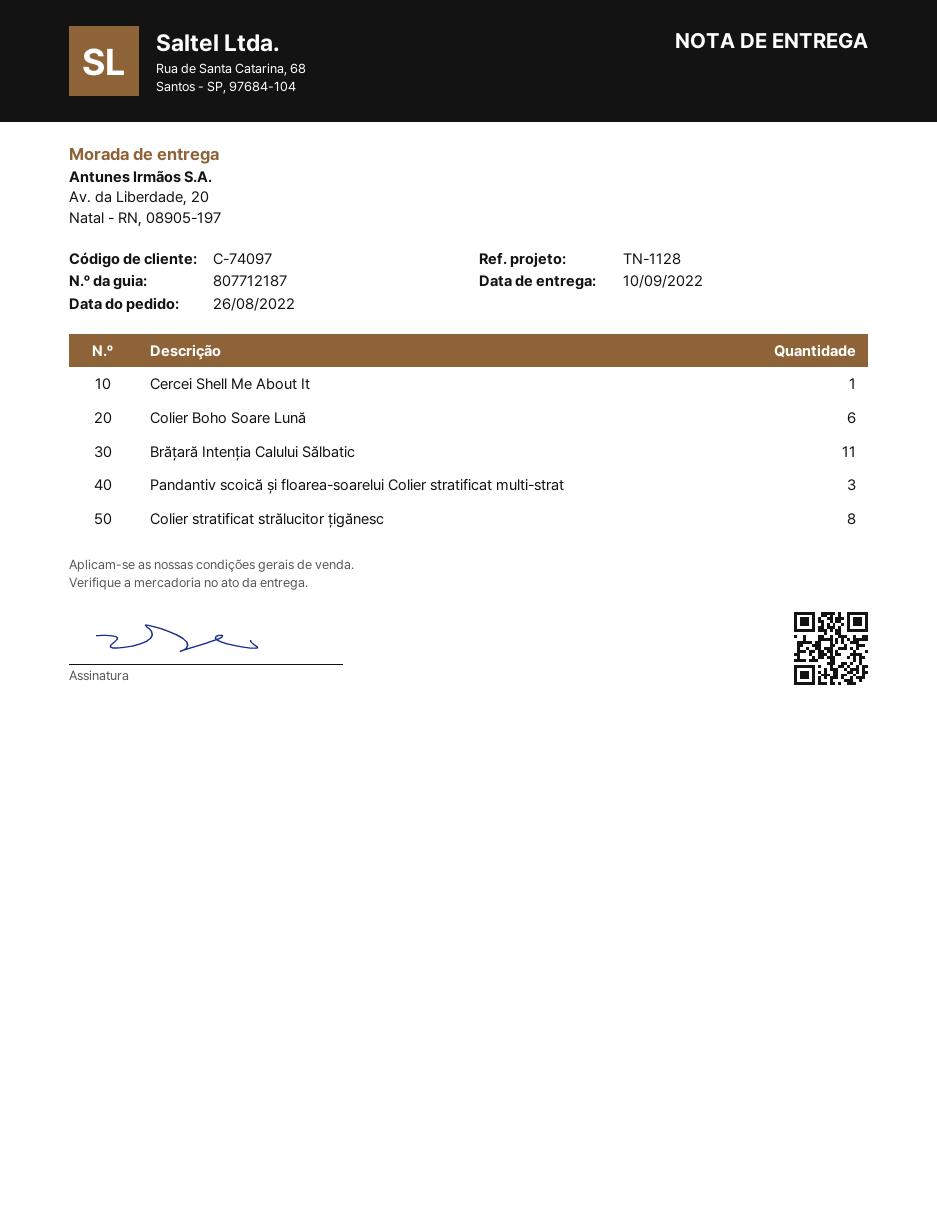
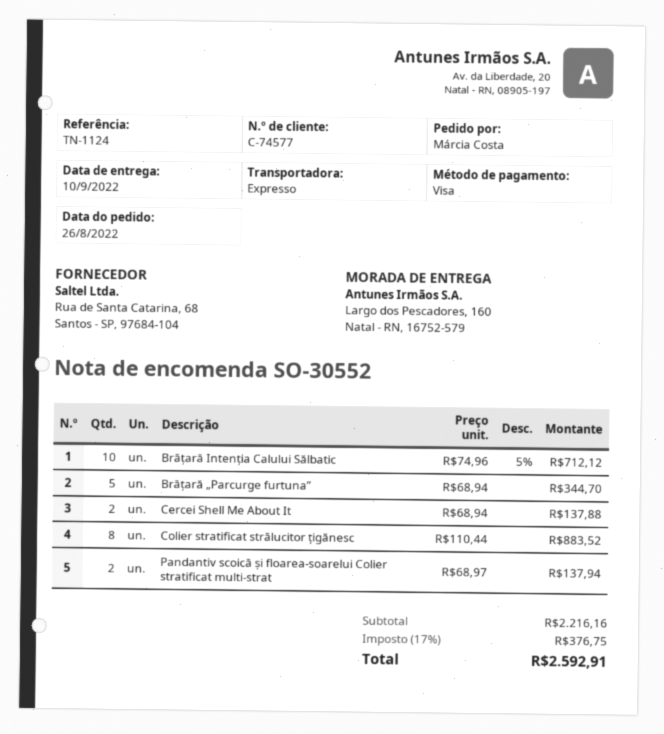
customer number: C-74097 -> C-74577
reference: TN-1128 -> TN-1124
ship to: Av. da Liberdade, 20, Natal - RN, 08905-197 -> Largo dos Pescadores, 160, Natal - RN, 16752-579
Cercei Shell Me About It: 1 -> 2
Colier Boho Soare Lună: 6 -> none
Brățară Intenția Calului Sălbatic: 11 -> 10
Pandantiv scoică și floarea-soarelui Colier stratificat multi-strat: 3 -> 2
Brățară „Parcurge furtuna”: none -> 5

